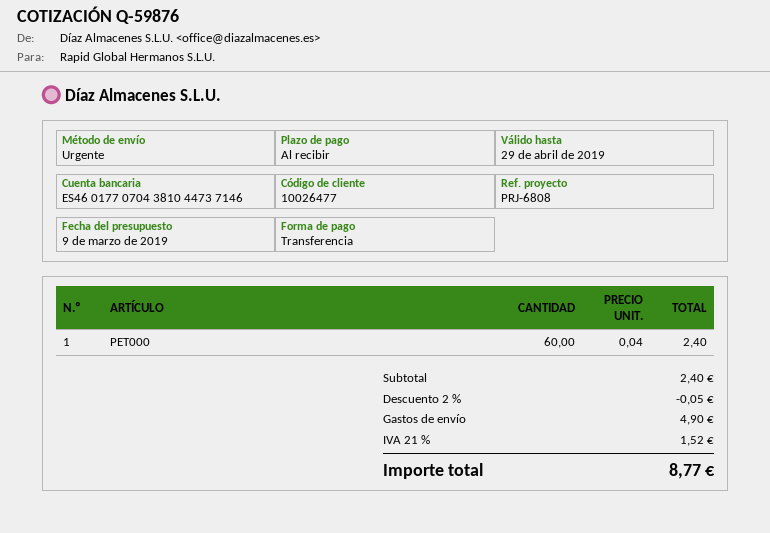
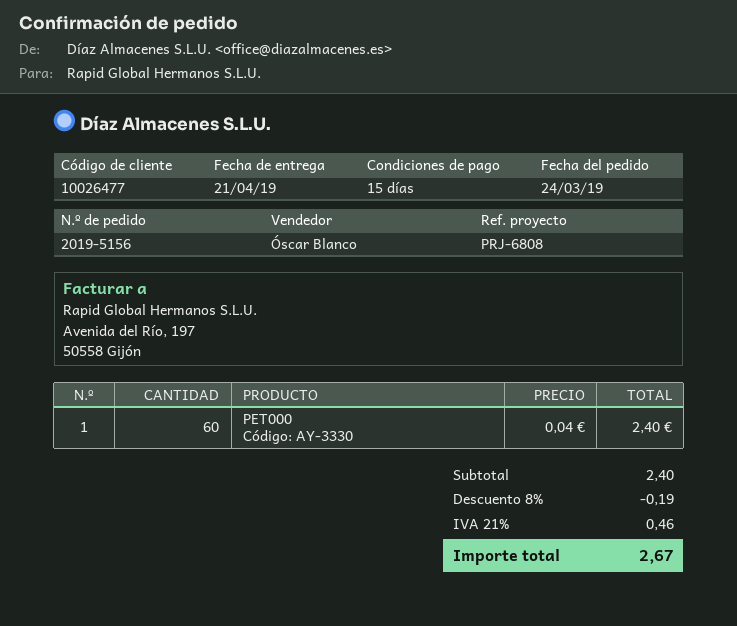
payment terms: on receipt -> 15 days
discount: 2% = 0.05 -> 8% = 0.19
shipping: 4.90 -> none
tax: 21% = 1.52 -> 21% = 0.46
total: 8.77 -> 2.67

